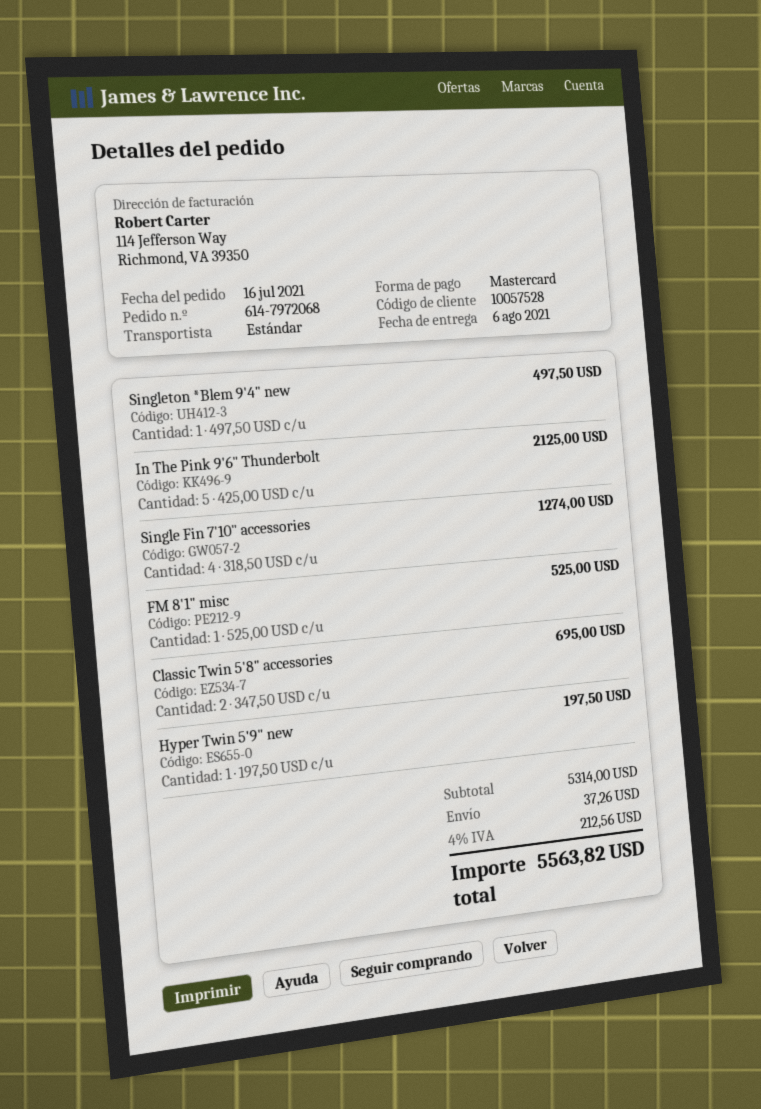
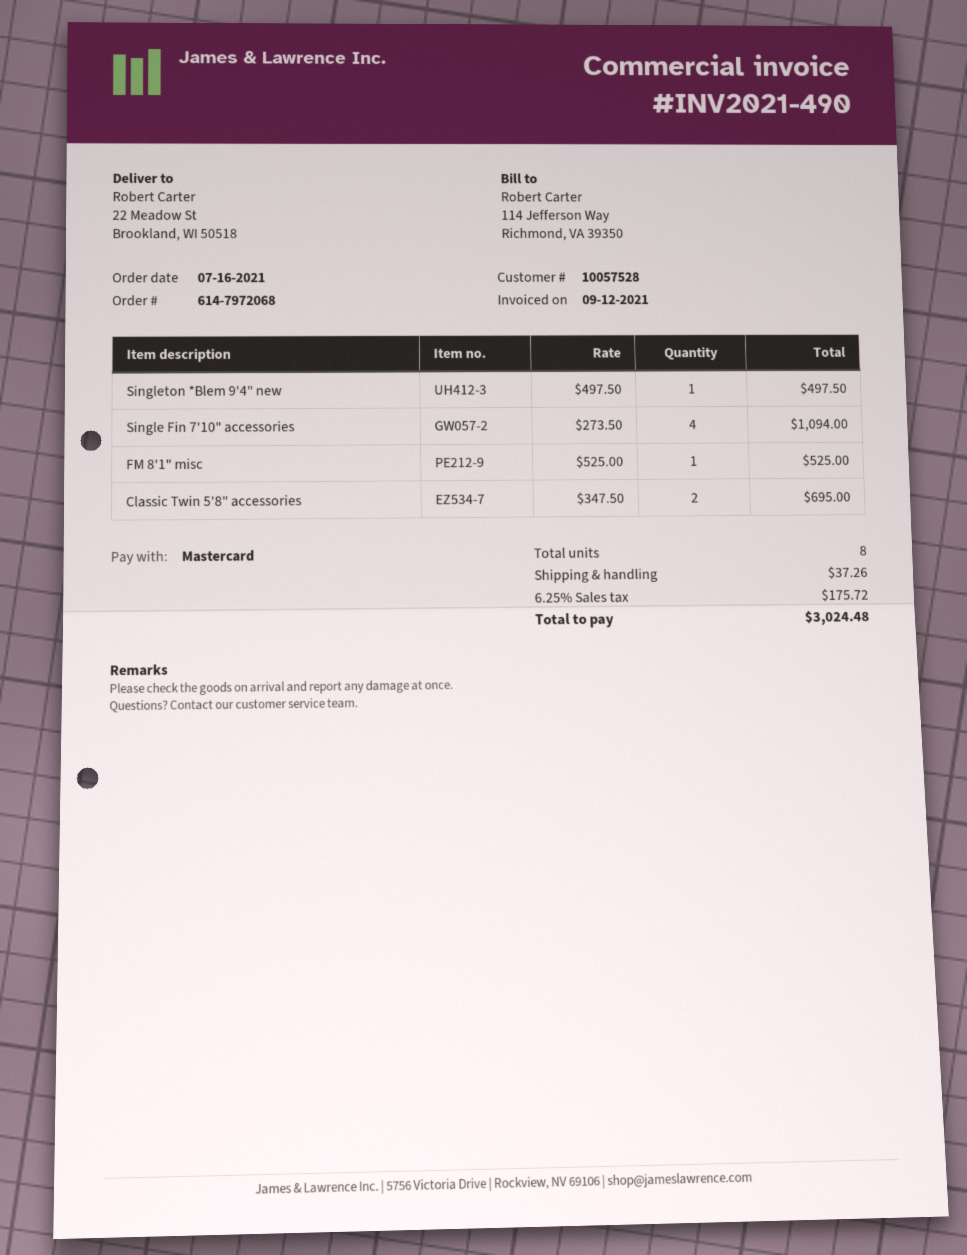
In The Pink 9'6" Thunderbolt: 5 x 425.00 = 2125.00 -> none
Single Fin 7'10" accessories: 4 x 318.50 = 1274.00 -> 4 x 273.50 = 1094.00
Hyper Twin 5'9" new: 1 x 197.50 = 197.50 -> none
tax: 4% = 212.56 -> 6.25% = 175.72
total: 5563.82 -> 3024.48

